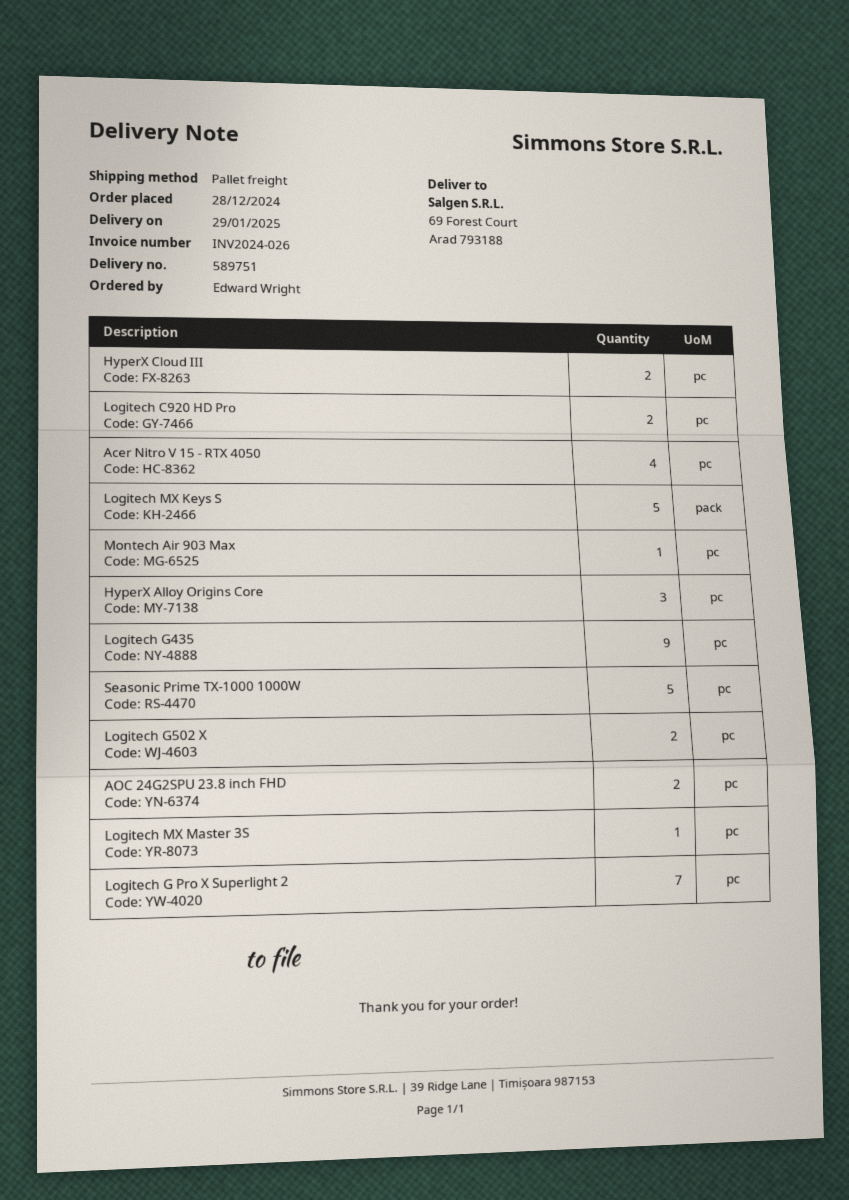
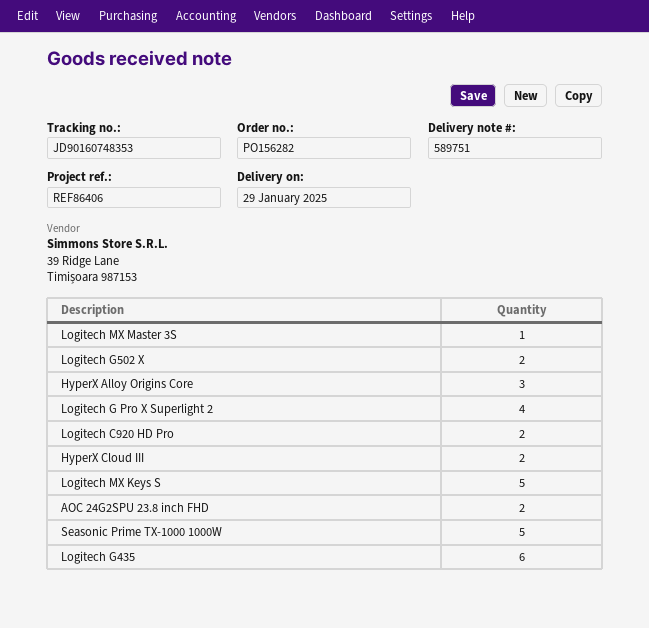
Acer Nitro V 15 - RTX 4050: 4 -> none
Montech Air 903 Max: 1 -> none
Logitech G435: 9 -> 6
Logitech G Pro X Superlight 2: 7 -> 4

